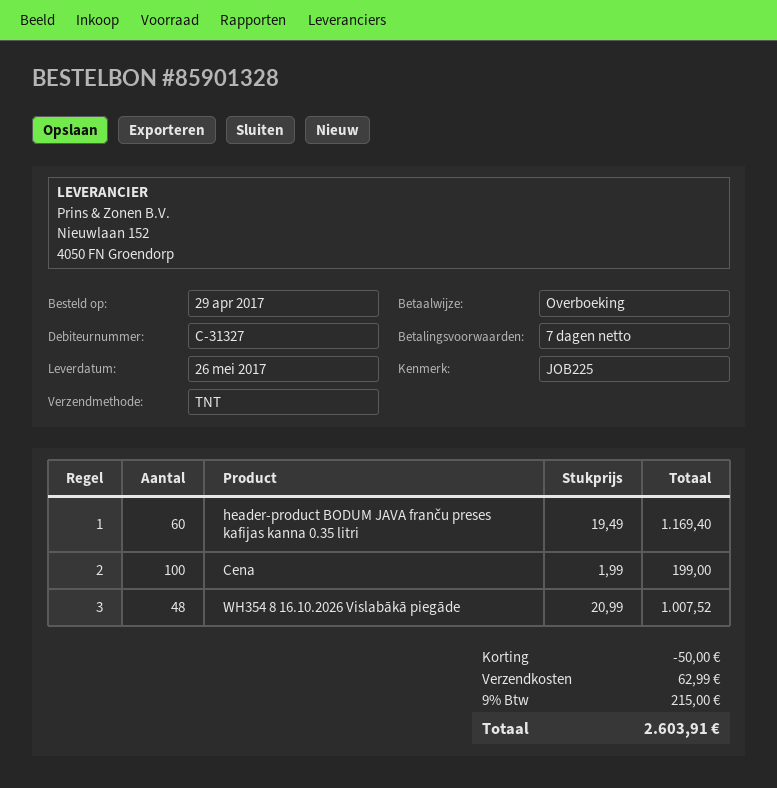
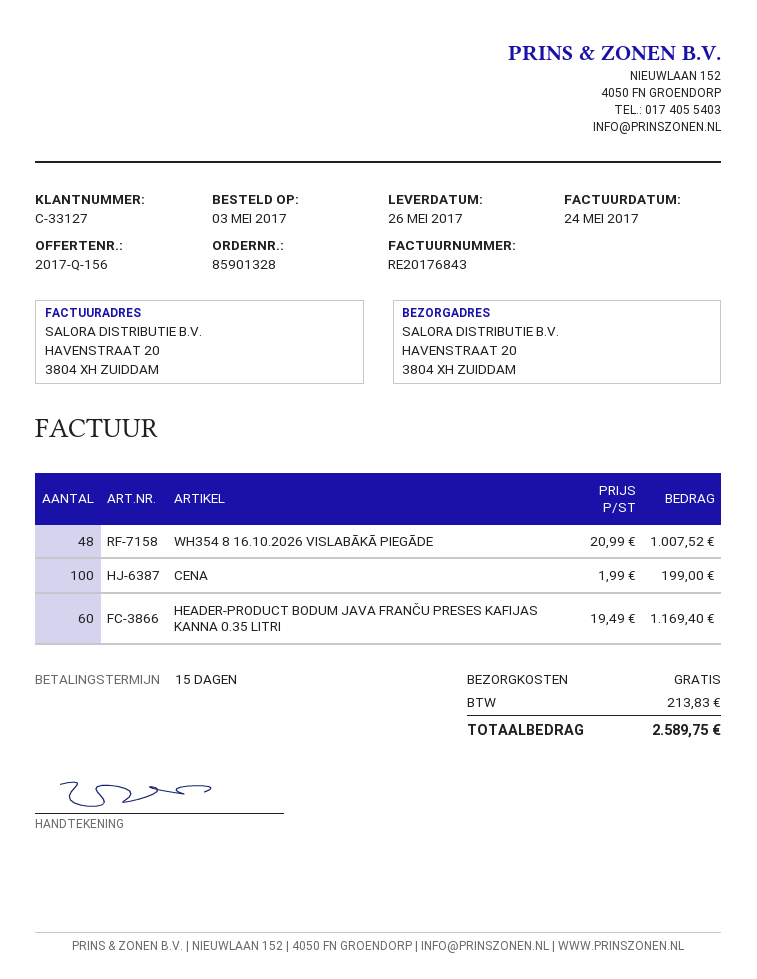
order date: 2017-04-29 -> 2017-05-03
payment terms: 7 days -> 15 days
customer number: C-31327 -> C-33127
discount: 50.00 -> none
shipping: 62.99 -> 0.00
tax: 215.00 -> 213.83
total: 2603.91 -> 2589.75

